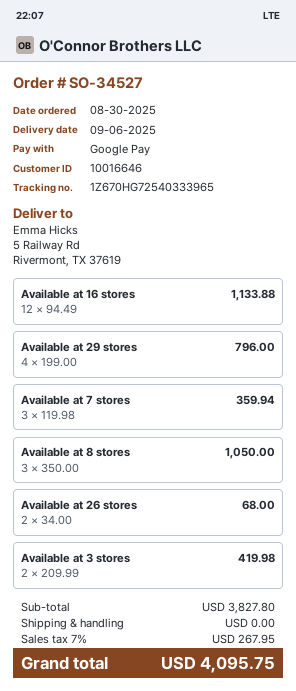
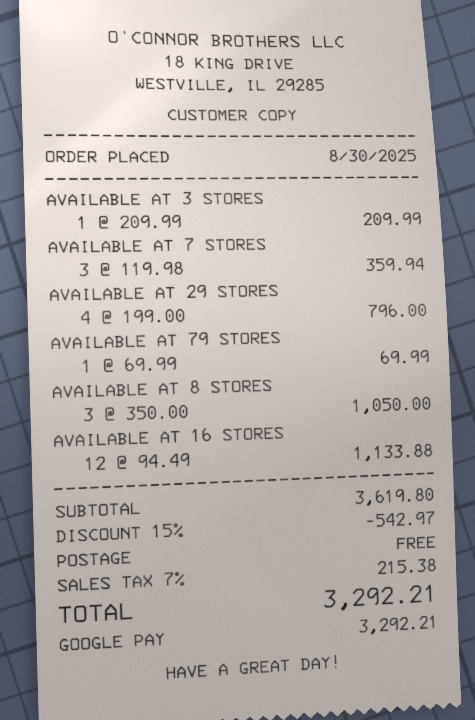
Available at 26 stores: 2 x 34.00 = 68.00 -> none
Available at 3 stores: 2 x 209.99 = 419.98 -> 1 x 209.99 = 209.99
AVAILABLE AT 79 STORES: none -> 1 x 69.99 = 69.99
subtotal: 3827.80 -> 3619.80
discount: none -> 15% = 542.97
tax: 7% = 267.95 -> 7% = 215.38
total: 4095.75 -> 3292.21

